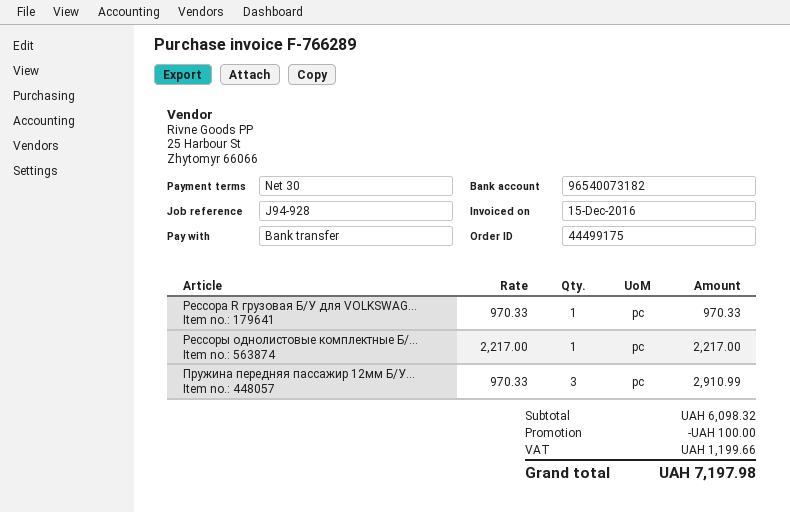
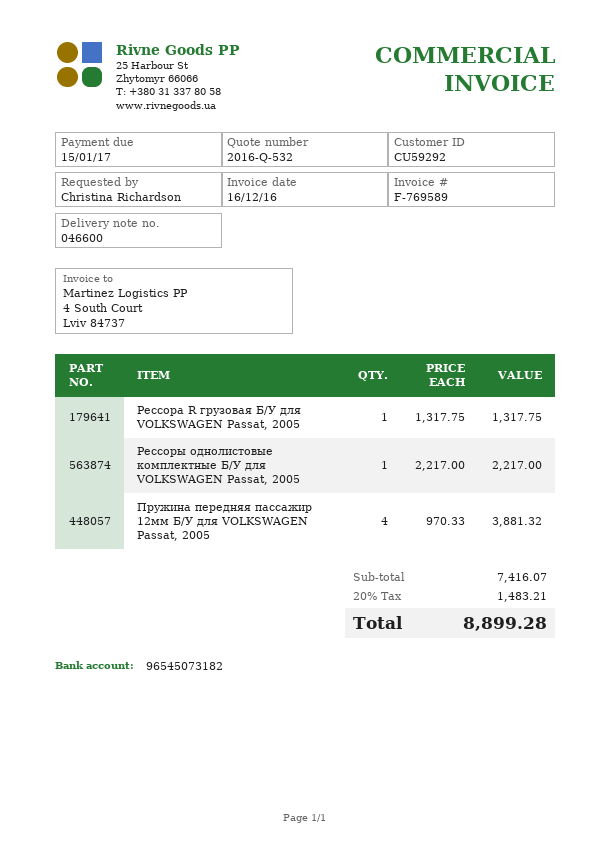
invoice number: F-766289 -> F-769589
invoice date: 2016-12-15 -> 2016-12-16
bank account: 96540073182 -> 96545073182
Рессора R грузовая Б/У для VOLKSWAG...: 1 x 970.33 = 970.33 -> 1 x 1317.75 = 1317.75
Пружина передняя пассажир 12мм Б/У...: 3 x 970.33 = 2910.99 -> 4 x 970.33 = 3881.32
subtotal: 6098.32 -> 7416.07
discount: 100.00 -> none
tax: 1199.66 -> 1483.21
total: 7197.98 -> 8899.28

